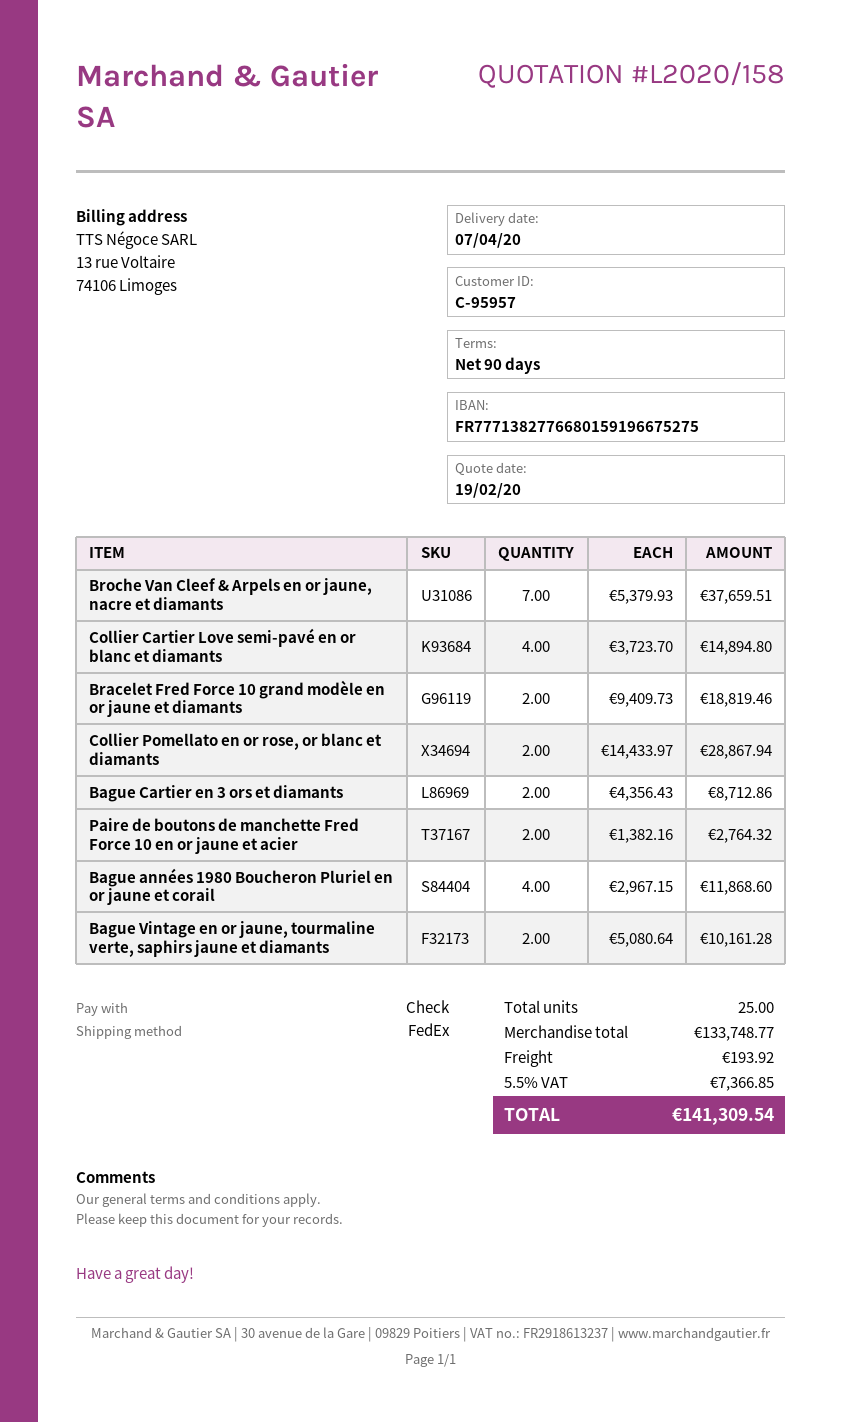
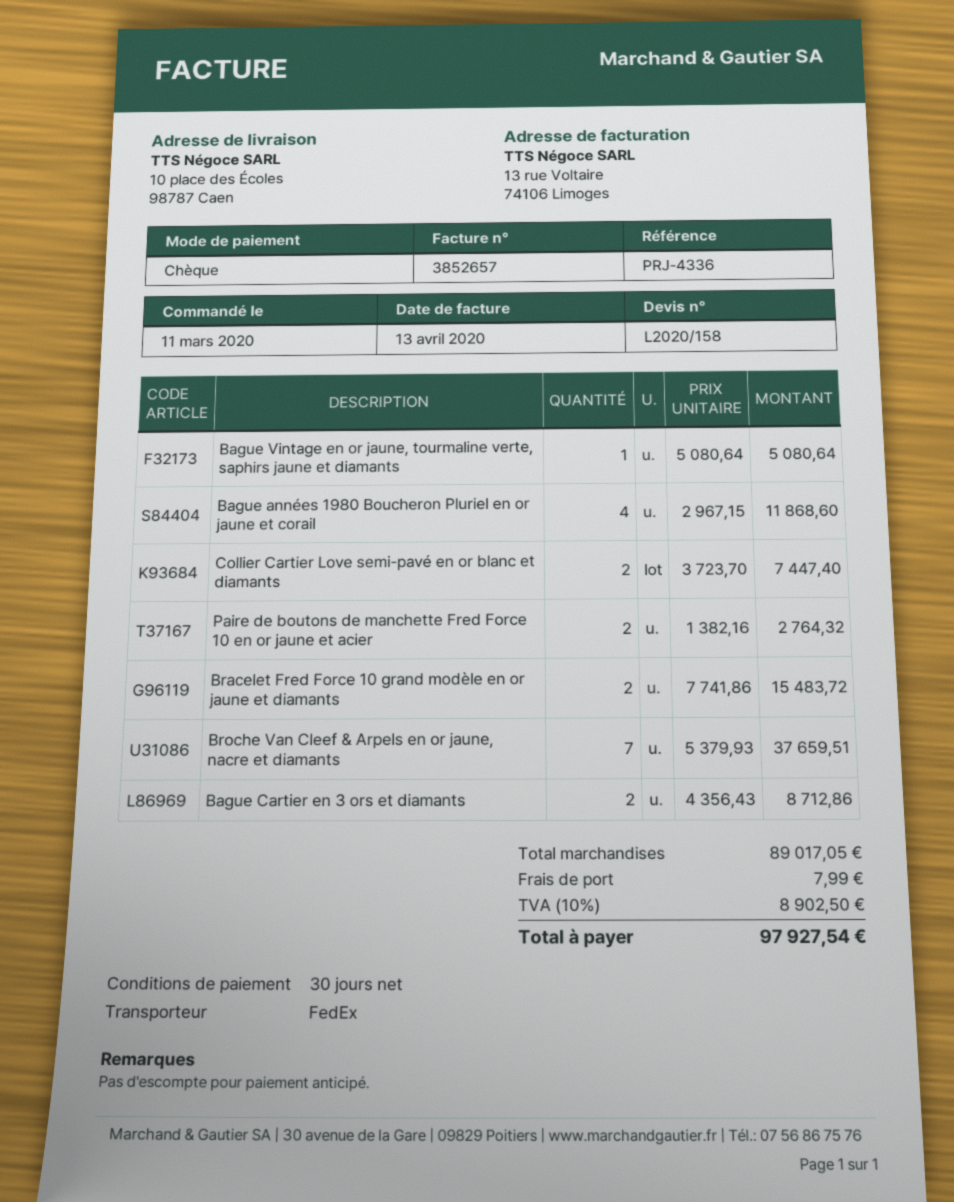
payment terms: 90 days -> 30 days
Collier Cartier Love semi-pavé en or blanc et diamants: 4 x 3723.70 = 14894.80 -> 2 x 3723.70 = 7447.40
Bracelet Fred Force 10 grand modèle en or jaune et diamants: 2 x 9409.73 = 18819.46 -> 2 x 7741.86 = 15483.72
Collier Pomellato en or rose, or blanc et diamants: 2 x 14433.97 = 28867.94 -> none
Bague Vintage en or jaune, tourmaline verte, saphirs jaune et diamants: 2 x 5080.64 = 10161.28 -> 1 x 5080.64 = 5080.64
subtotal: 133748.77 -> 89017.05
shipping: 193.92 -> 7.99
tax: 5.5% = 7366.85 -> 10% = 8902.50
total: 141309.54 -> 97927.54

